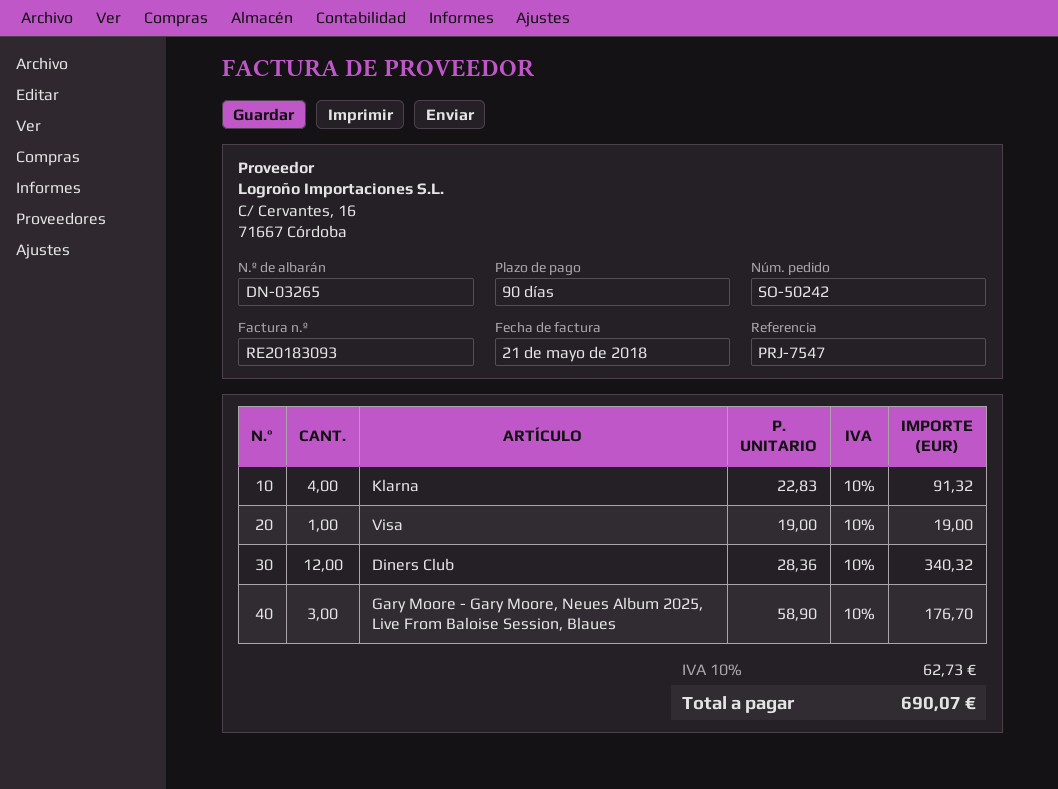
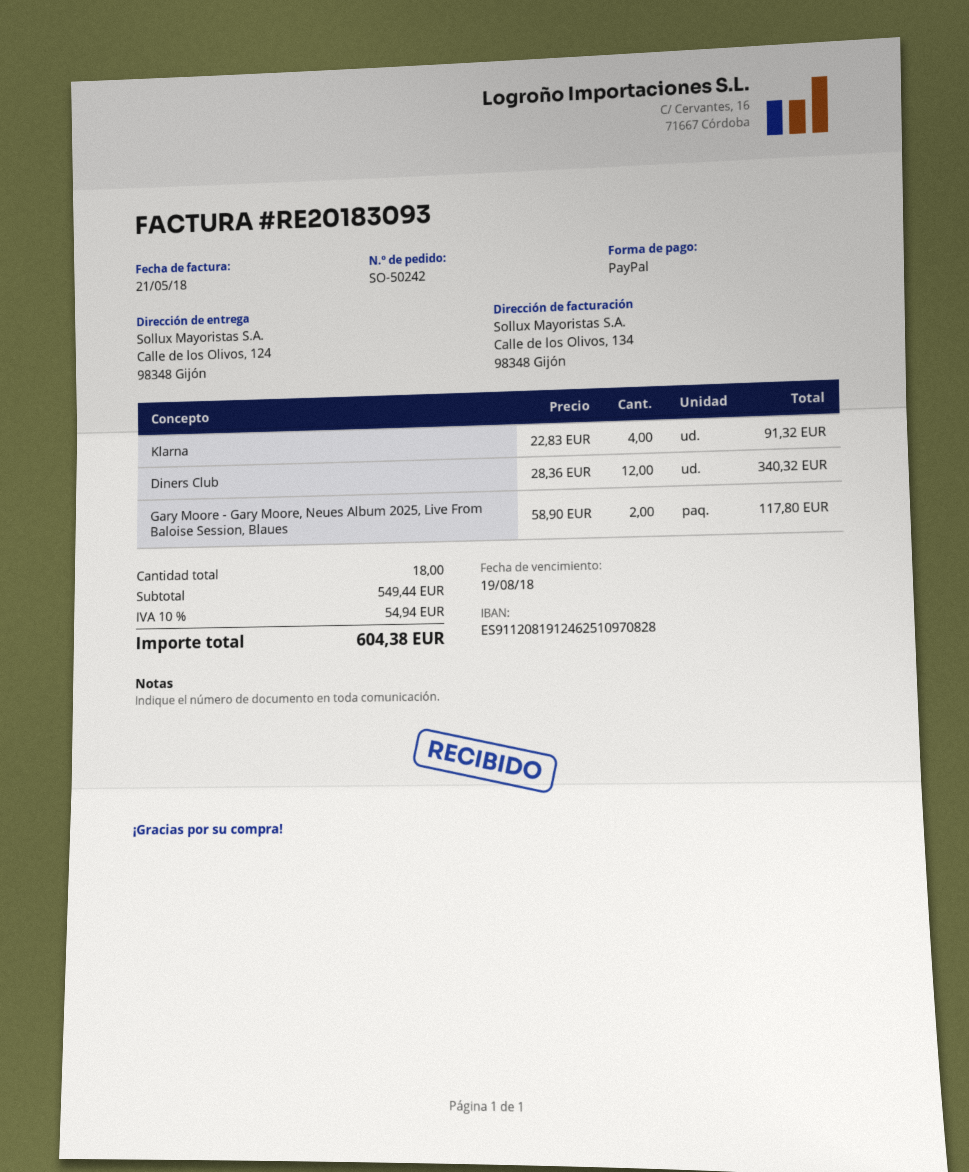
Visa: 1 x 19.00 = 19.00 -> none
Gary Moore - Gary Moore, Neues Album 2025, Live From Baloise Session, Blaues: 3 x 58.90 = 176.70 -> 2 x 58.90 = 117.80
tax: 10% = 62.73 -> 10% = 54.94
total: 690.07 -> 604.38

